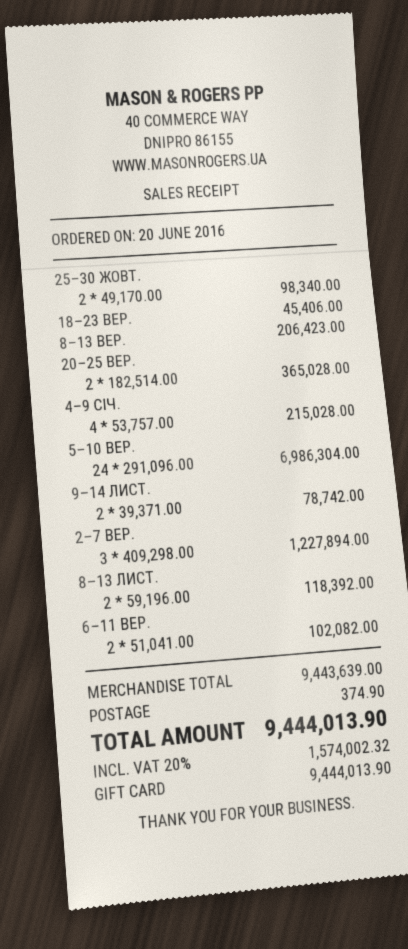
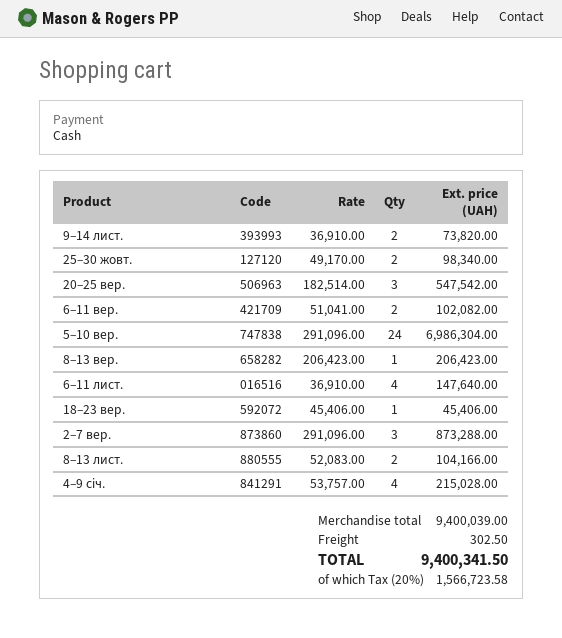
payment method: gift card -> cash
20–25 ВЕР.: 2 x 182514.00 = 365028.00 -> 3 x 182514.00 = 547542.00
9–14 ЛИСТ.: 2 x 39371.00 = 78742.00 -> 2 x 36910.00 = 73820.00
2–7 ВЕР.: 3 x 409298.00 = 1227894.00 -> 3 x 291096.00 = 873288.00
8–13 ЛИСТ.: 2 x 59196.00 = 118392.00 -> 2 x 52083.00 = 104166.00
6–11 лист.: none -> 4 x 36910.00 = 147640.00
subtotal: 9443639.00 -> 9400039.00
shipping: 374.90 -> 302.50
tax: 20% = 1574002.32 -> 20% = 1566723.58
total: 9444013.90 -> 9400341.50

